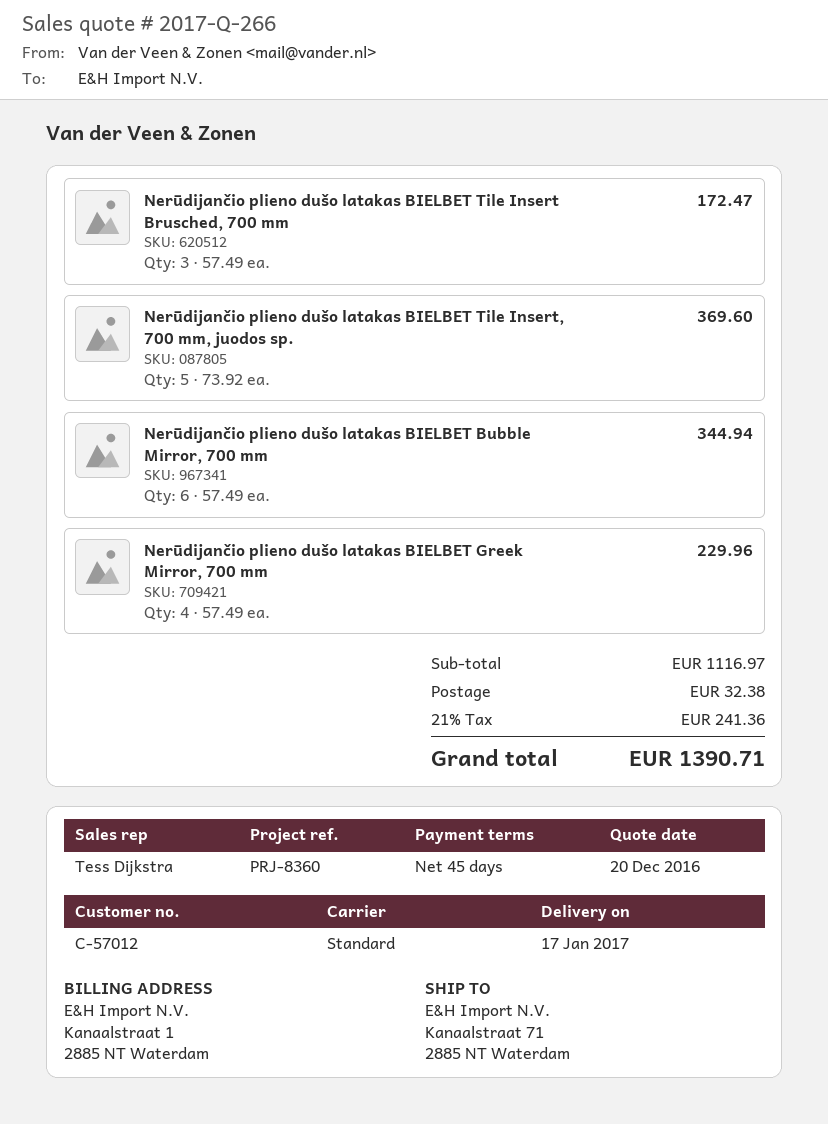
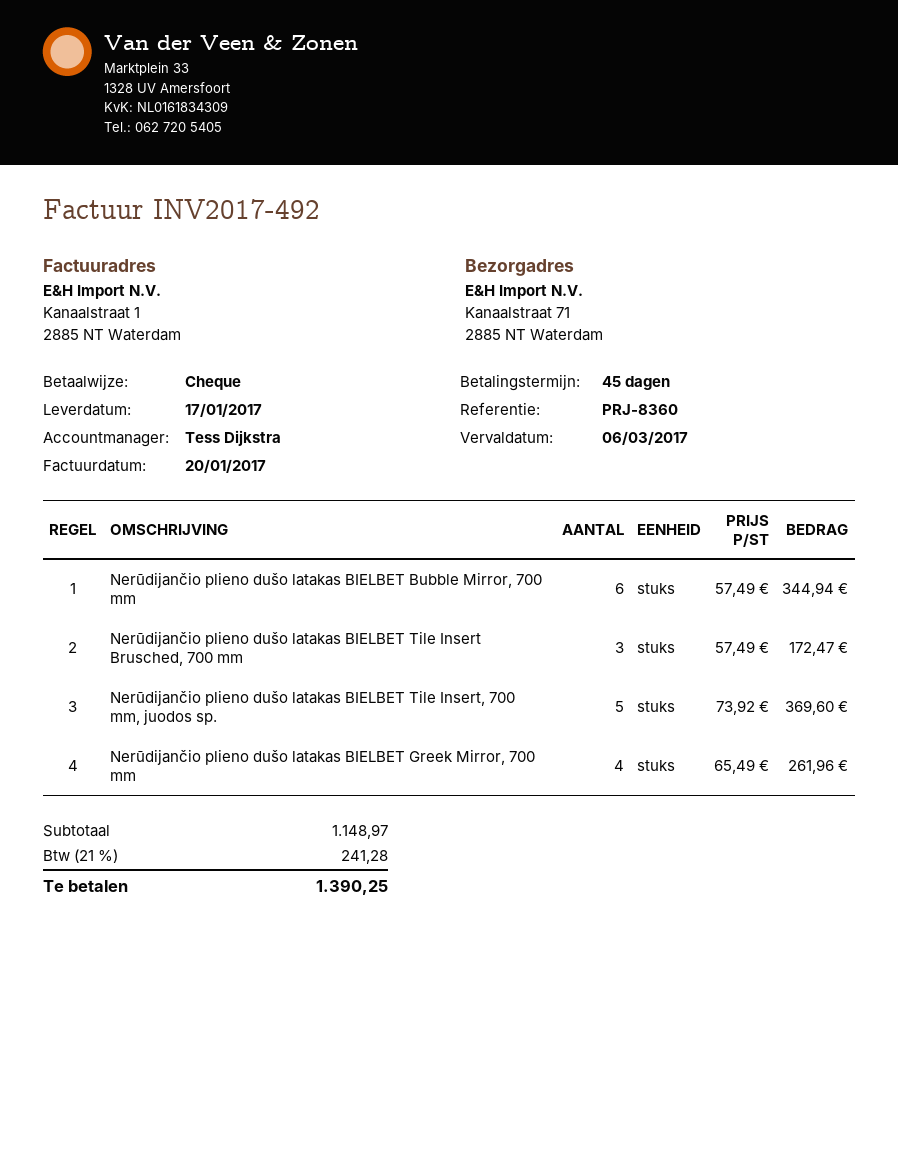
Nerūdijančio plieno dušo latakas BIELBET Greek Mirror, 700 mm: 4 x 57.49 = 229.96 -> 4 x 65.49 = 261.96
subtotal: 1116.97 -> 1148.97
shipping: 32.38 -> none
tax: 21% = 241.36 -> 21% = 241.28
total: 1390.71 -> 1390.25

